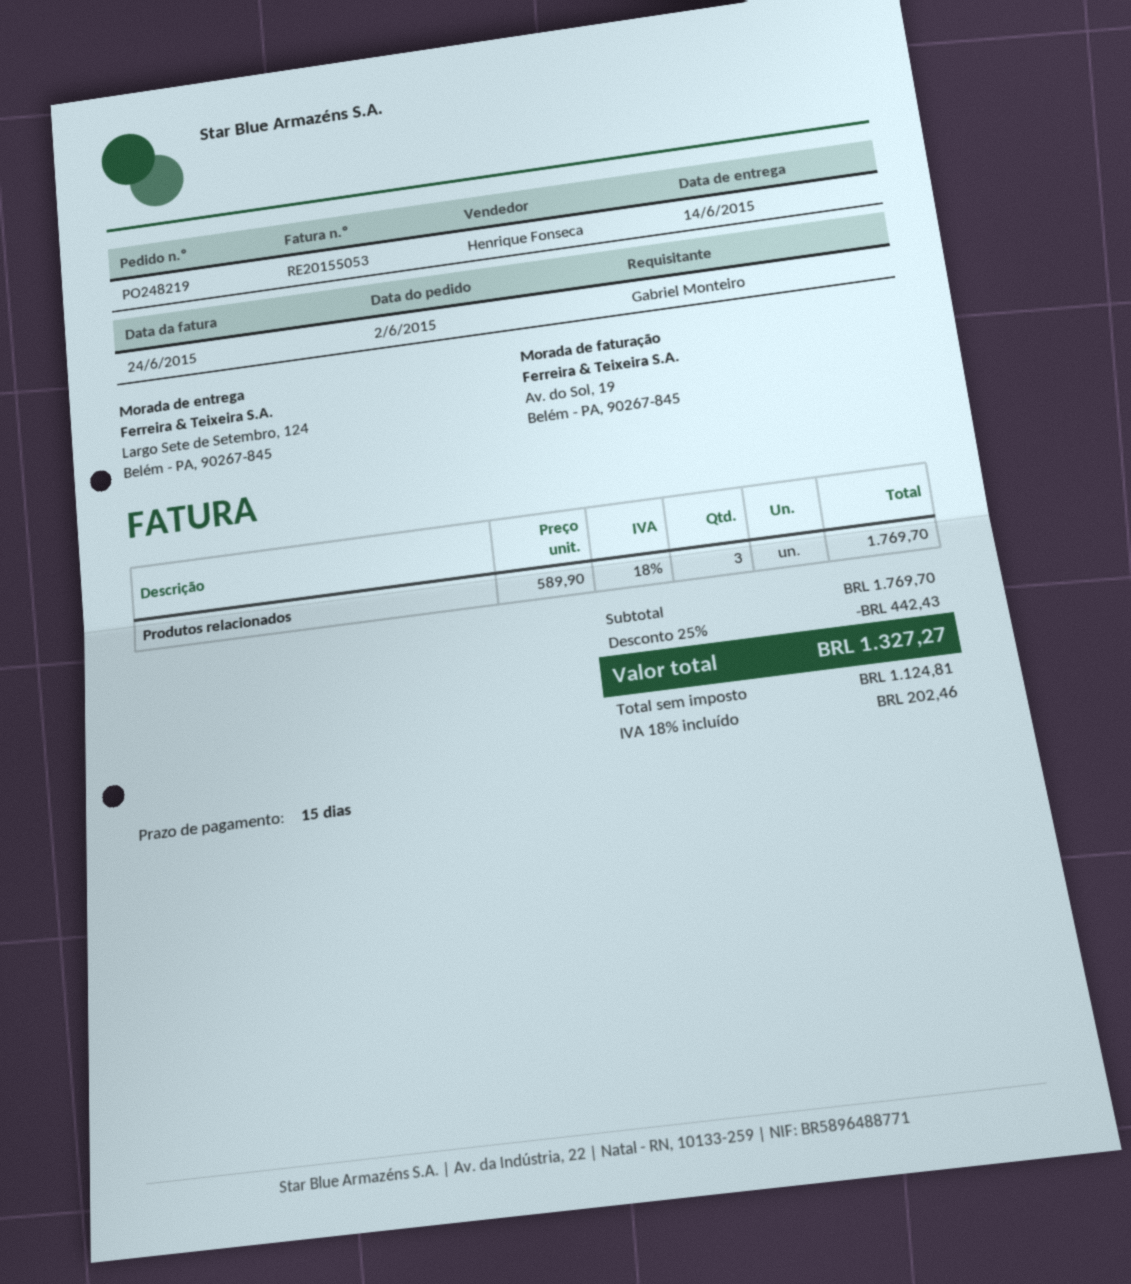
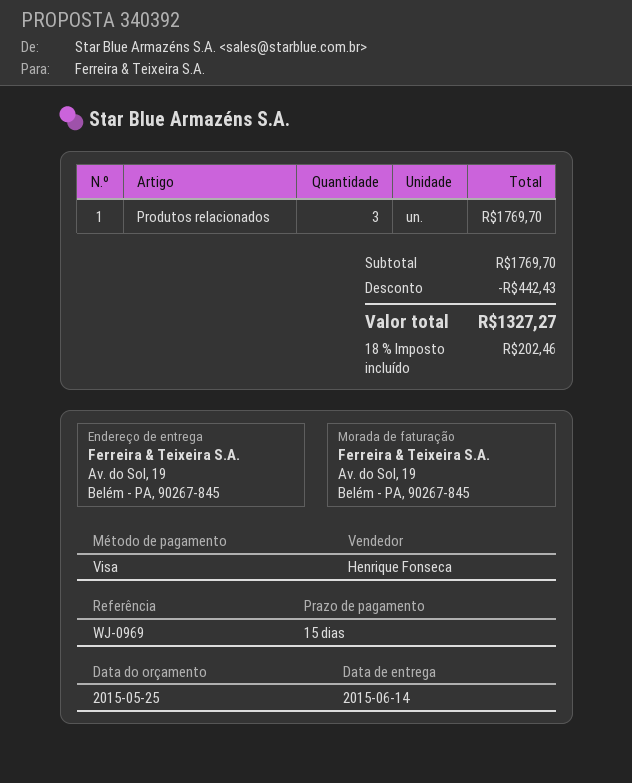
ship to: Largo Sete de Setembro, 124, Belém - PA, 90267-845 -> Av. do Sol, 19, Belém - PA, 90267-845

